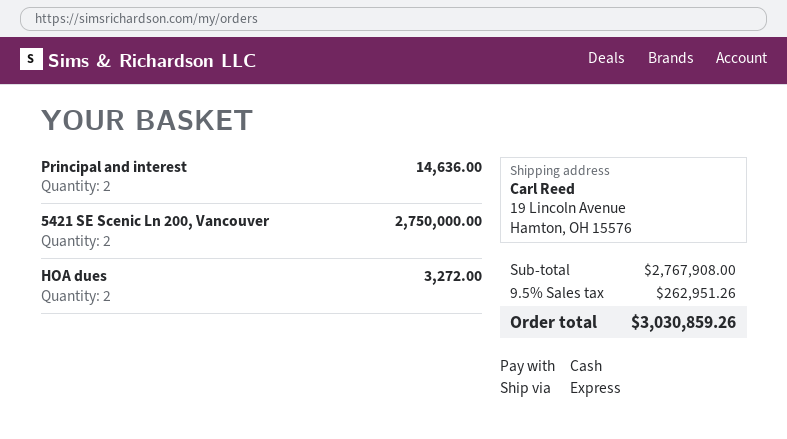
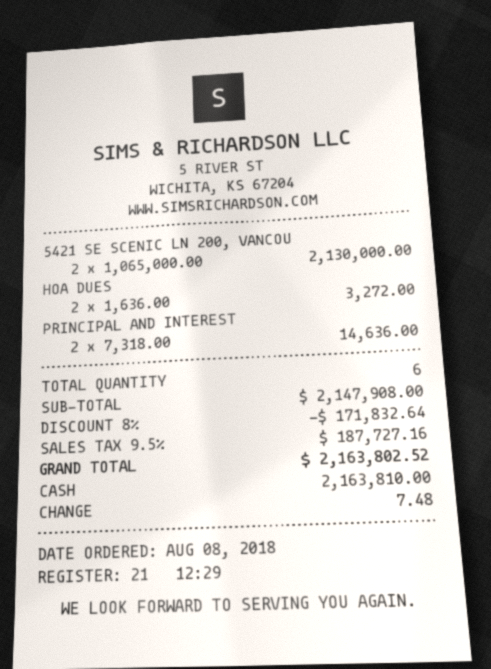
5421 SE Scenic Ln 200, Vancouver: 2 for 2750000.00 -> 2 for 2130000.00
subtotal: 2767908.00 -> 2147908.00
discount: none -> 8% = 171832.64
tax: 9.5% = 262951.26 -> 9.5% = 187727.16
total: 3030859.26 -> 2163802.52

